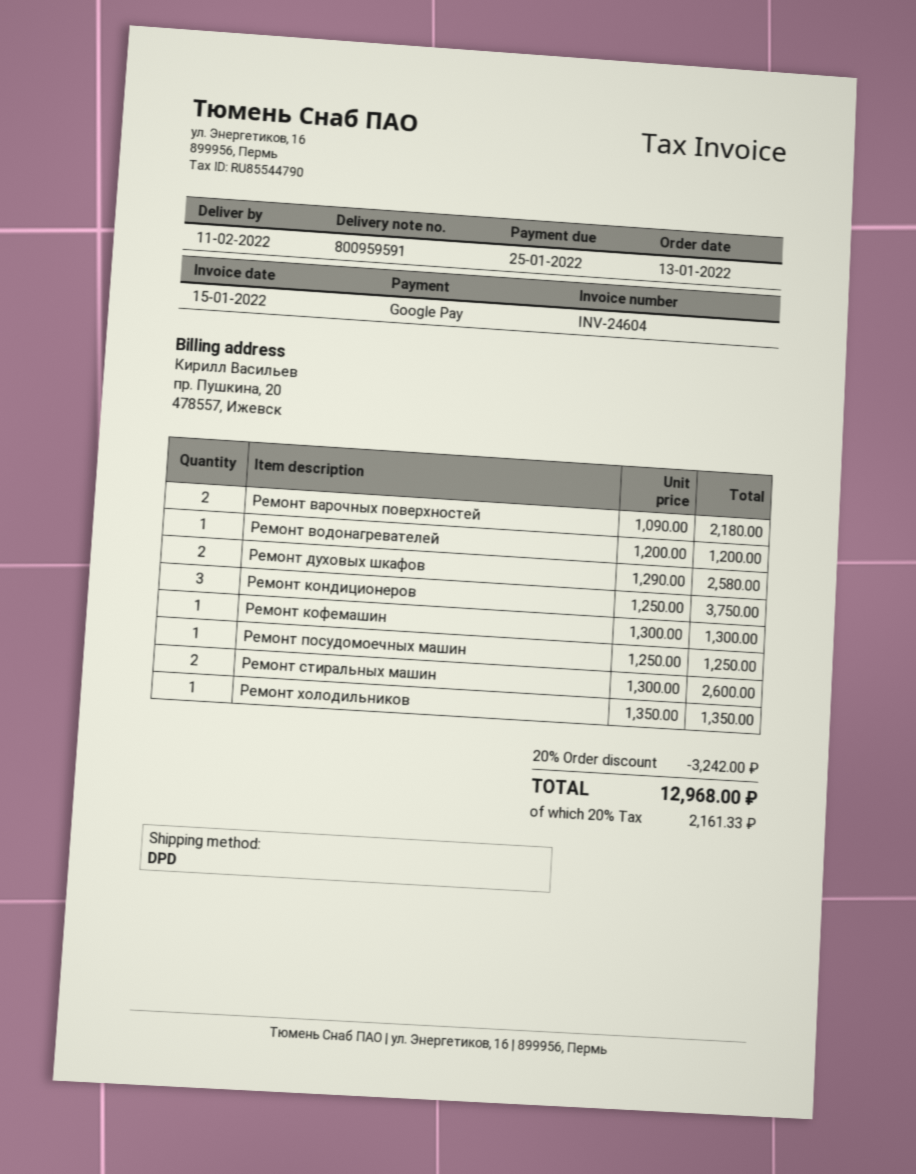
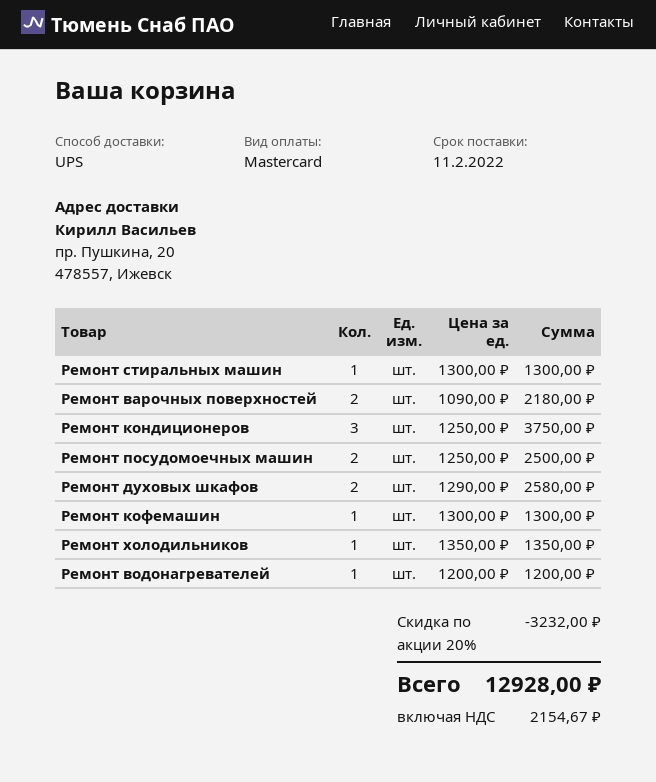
payment method: Google Pay -> Mastercard
shipping method: DPD -> UPS
Ремонт посудомоечных машин: 1 x 1250.00 = 1250.00 -> 2 x 1250.00 = 2500.00
Ремонт стиральных машин: 2 x 1300.00 = 2600.00 -> 1 x 1300.00 = 1300.00
discount: 20% = 3242.00 -> 20% = 3232.00
tax: 2161.33 -> 2154.67
total: 12968.00 -> 12928.00

